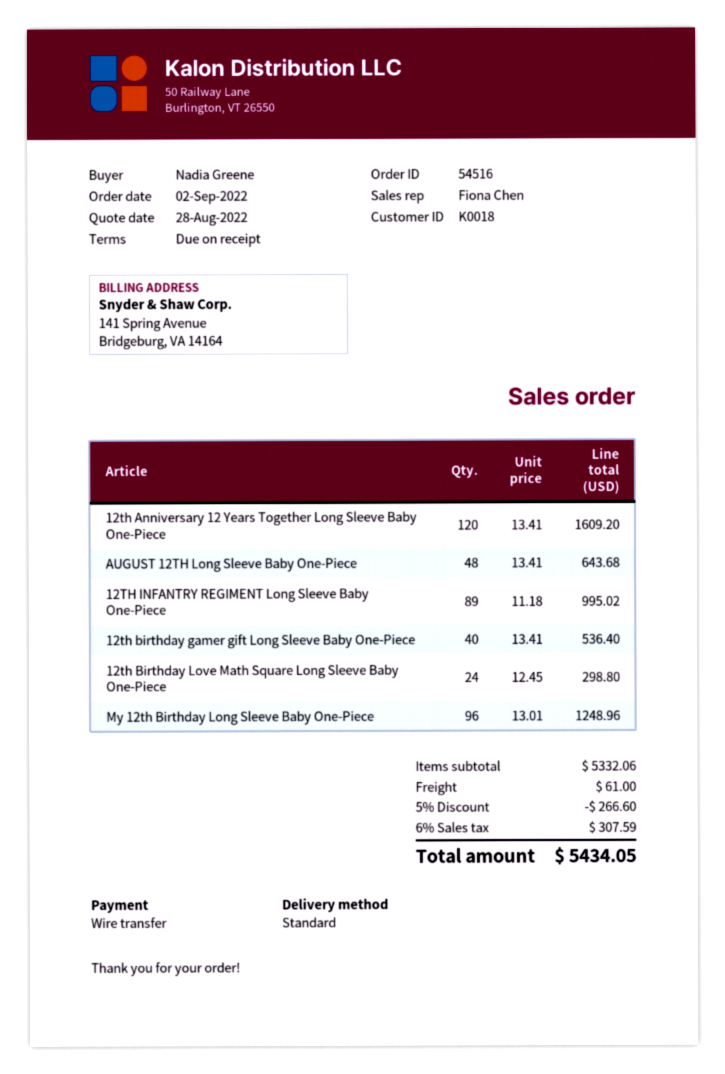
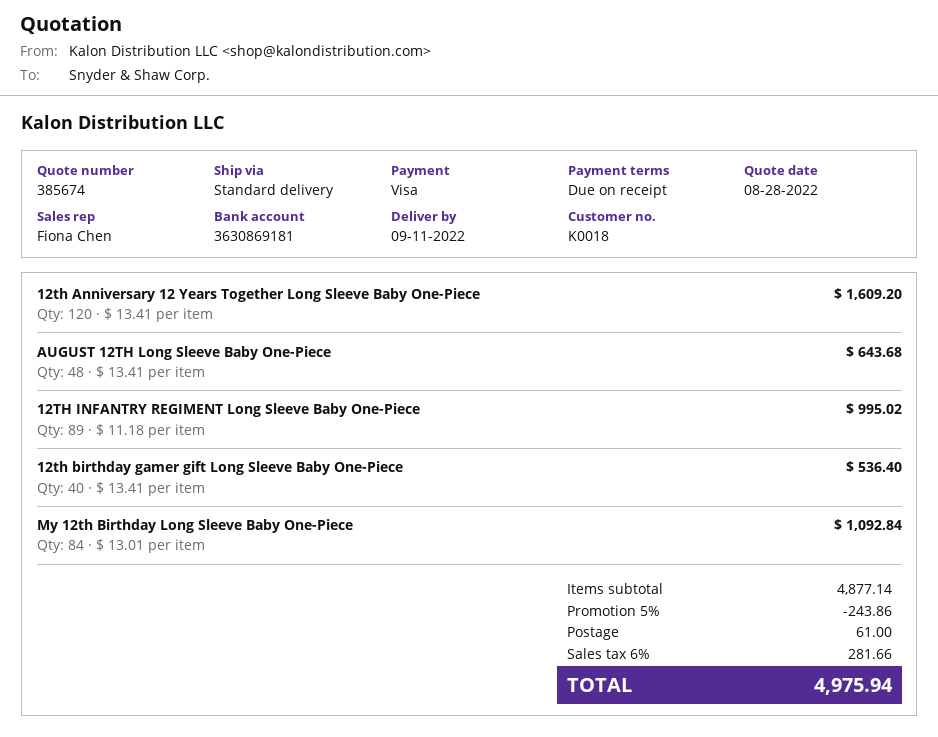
payment method: bank transfer -> Visa
12th Birthday Love Math Square Long Sleeve Baby One-Piece: 24 x 12.45 = 298.80 -> none
My 12th Birthday Long Sleeve Baby One-Piece: 96 x 13.01 = 1248.96 -> 84 x 13.01 = 1092.84
subtotal: 5332.06 -> 4877.14
discount: 5% = 266.60 -> 5% = 243.86
tax: 6% = 307.59 -> 6% = 281.66
total: 5434.05 -> 4975.94

